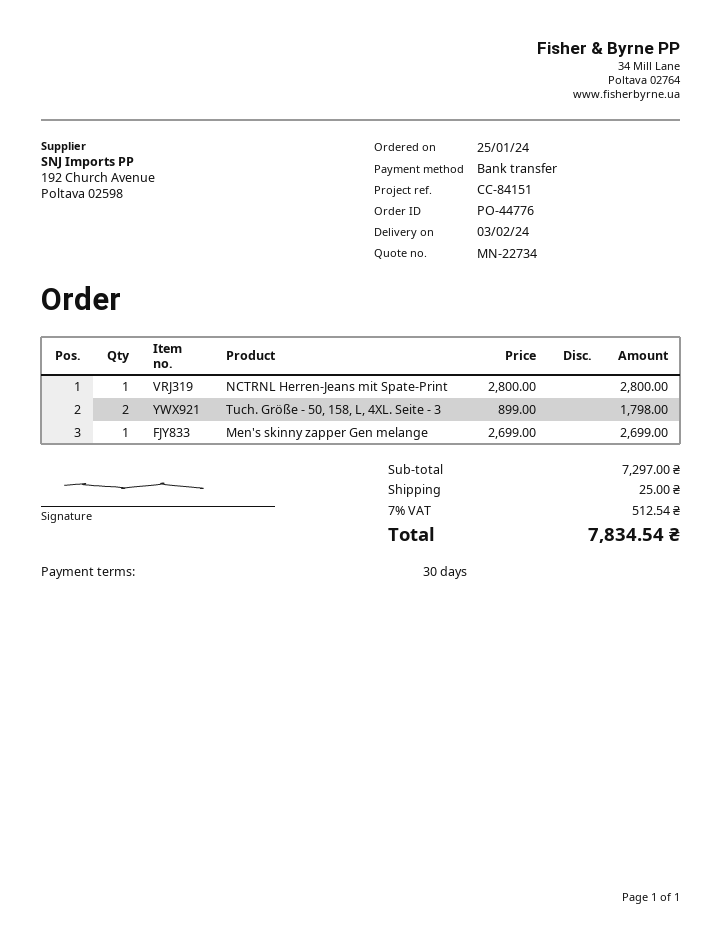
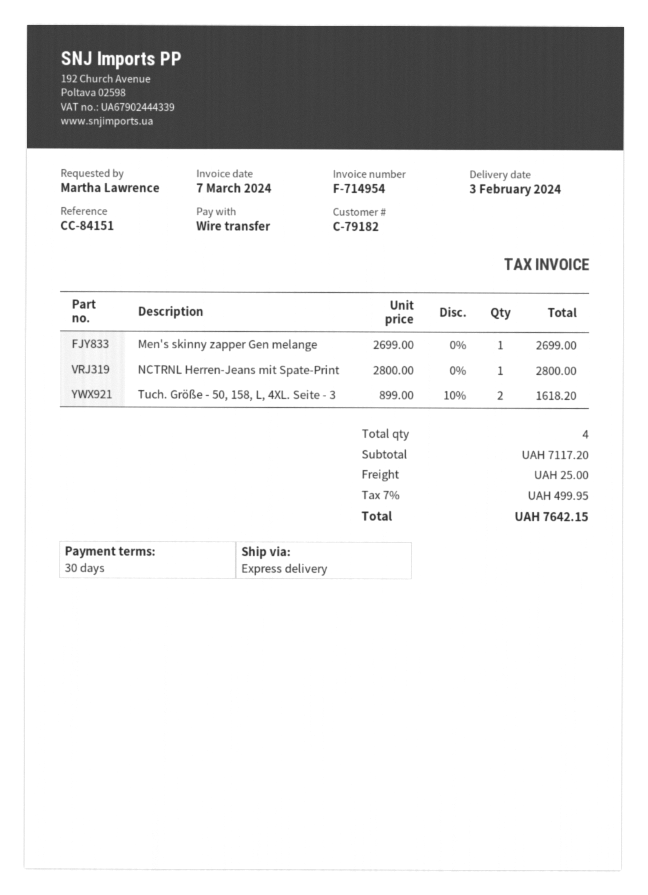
Tuch. Größe - 50, 158, L, 4XL. Seite - 3: 2 x 899.00 = 1798.00 -> 2 x 899.00 - 10% = 1618.20
subtotal: 7297.00 -> 7117.20
tax: 7% = 512.54 -> 7% = 499.95
total: 7834.54 -> 7642.15

